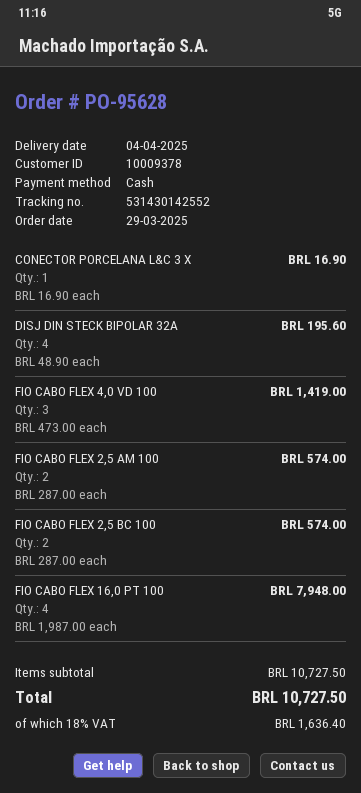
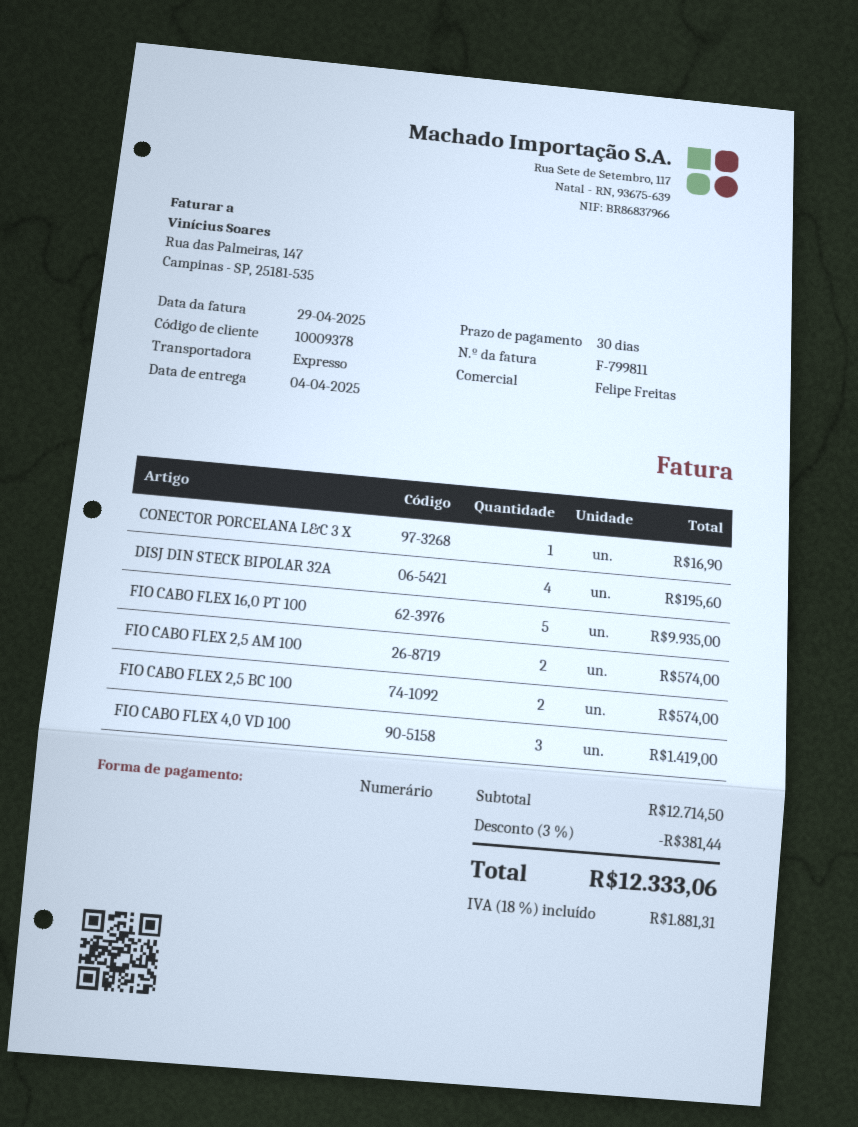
FIO CABO FLEX 16,0 PT 100: 4 for 7948.00 -> 5 for 9935.00
subtotal: 10727.50 -> 12714.50
discount: none -> 3% = 381.44
tax: 18% = 1636.40 -> 18% = 1881.31
total: 10727.50 -> 12333.06

